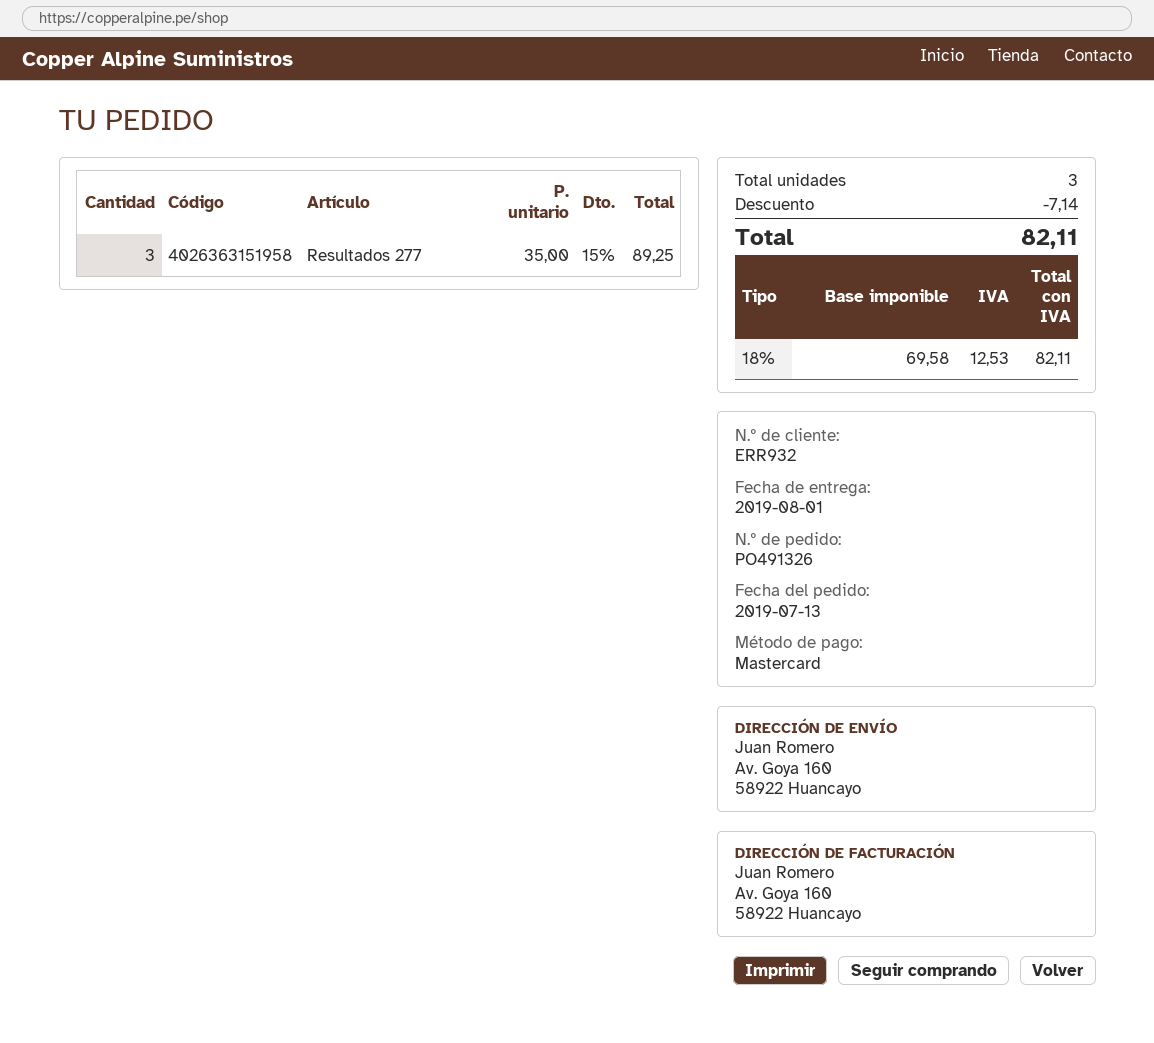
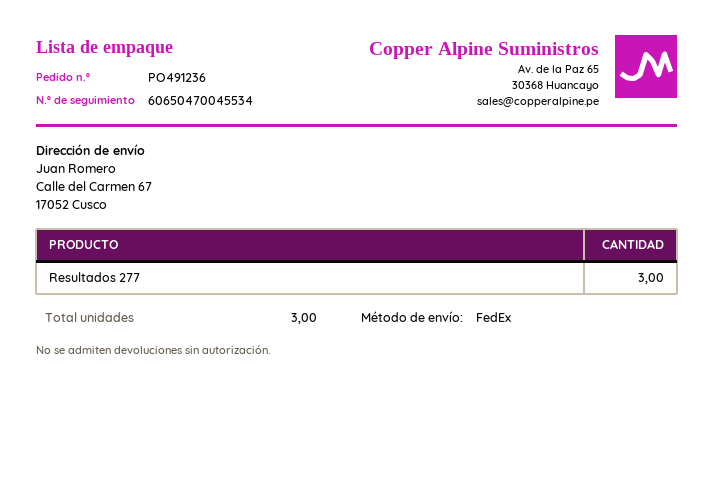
order number: PO491326 -> PO491236
ship to: Av. Goya 160, 58922 Huancayo -> Calle del Carmen 67, 17052 Cusco

